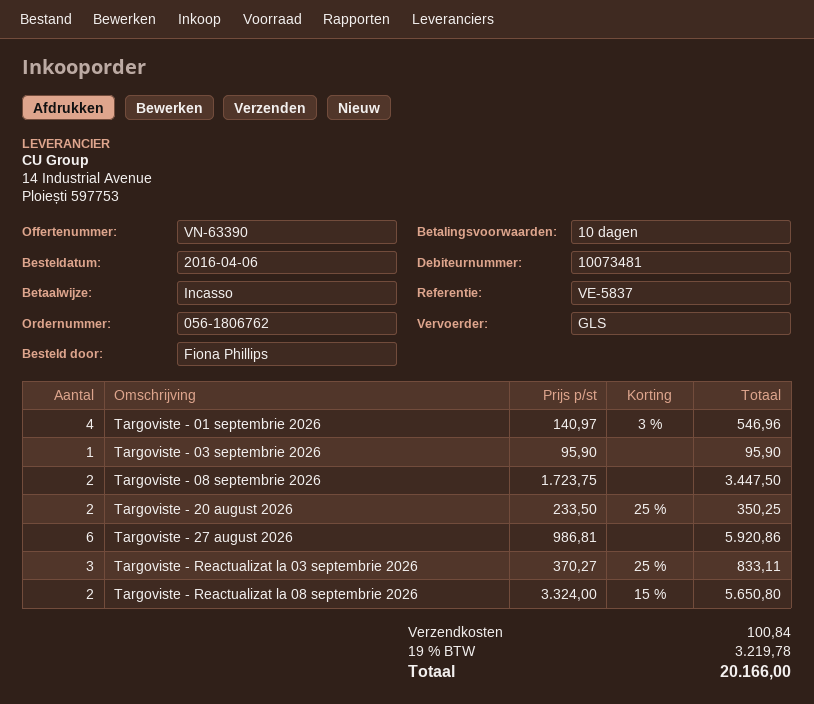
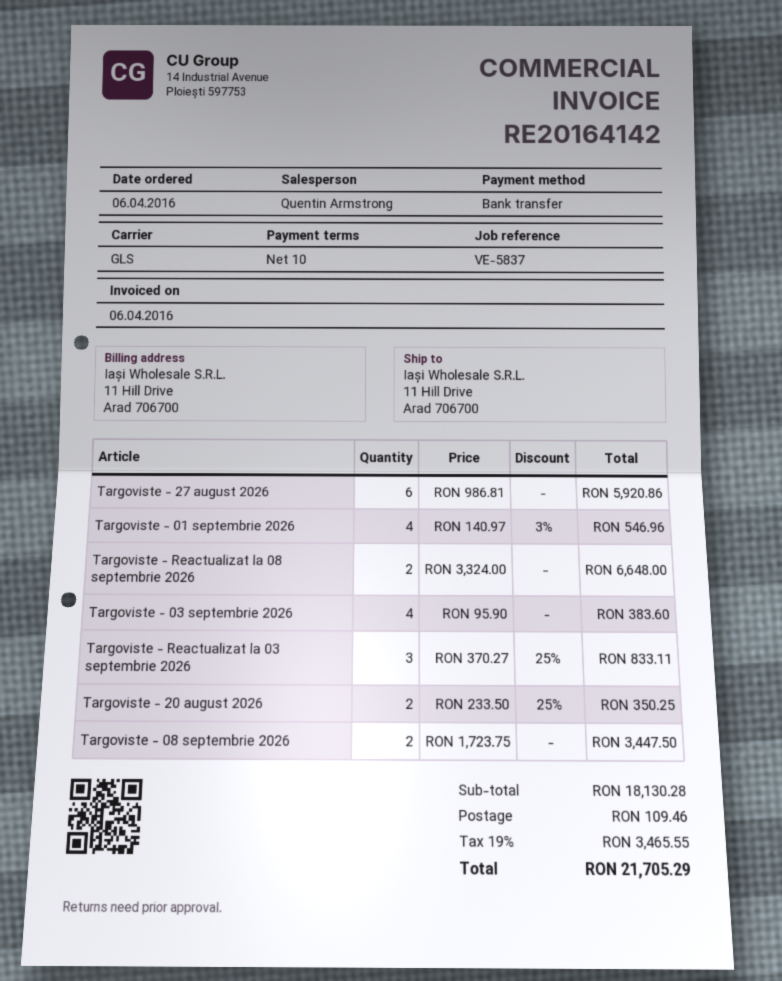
payment method: direct debit -> bank transfer
Targoviste - 03 septembrie 2026: 1 x 95.90 = 95.90 -> 4 x 95.90 = 383.60
Targoviste - Reactualizat la 08 septembrie 2026: 2 x 3324.00 - 15% = 5650.80 -> 2 x 3324.00 = 6648.00
shipping: 100.84 -> 109.46
tax: 19% = 3219.78 -> 19% = 3465.55
total: 20166.00 -> 21705.29

